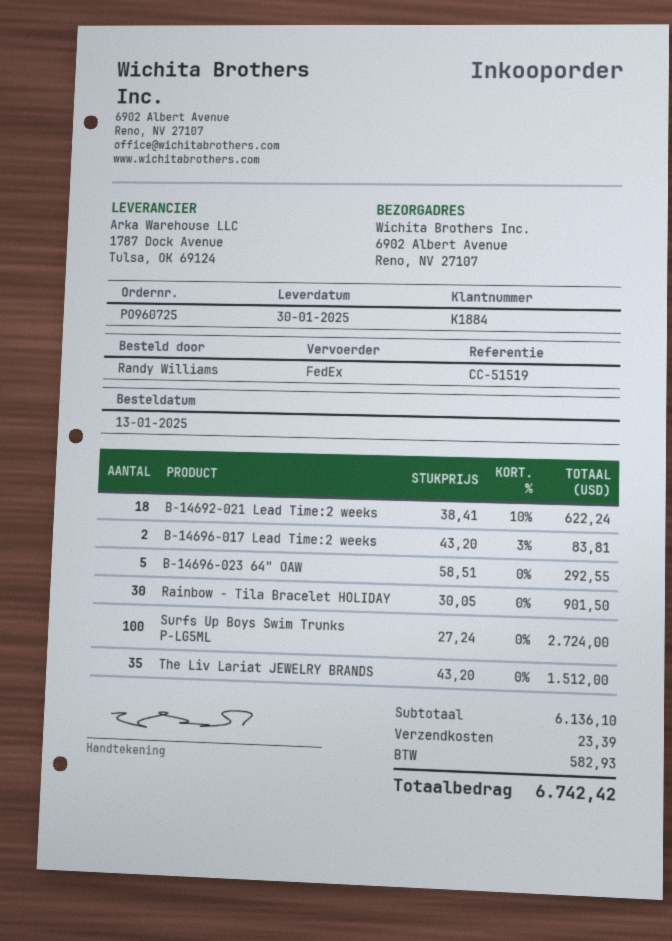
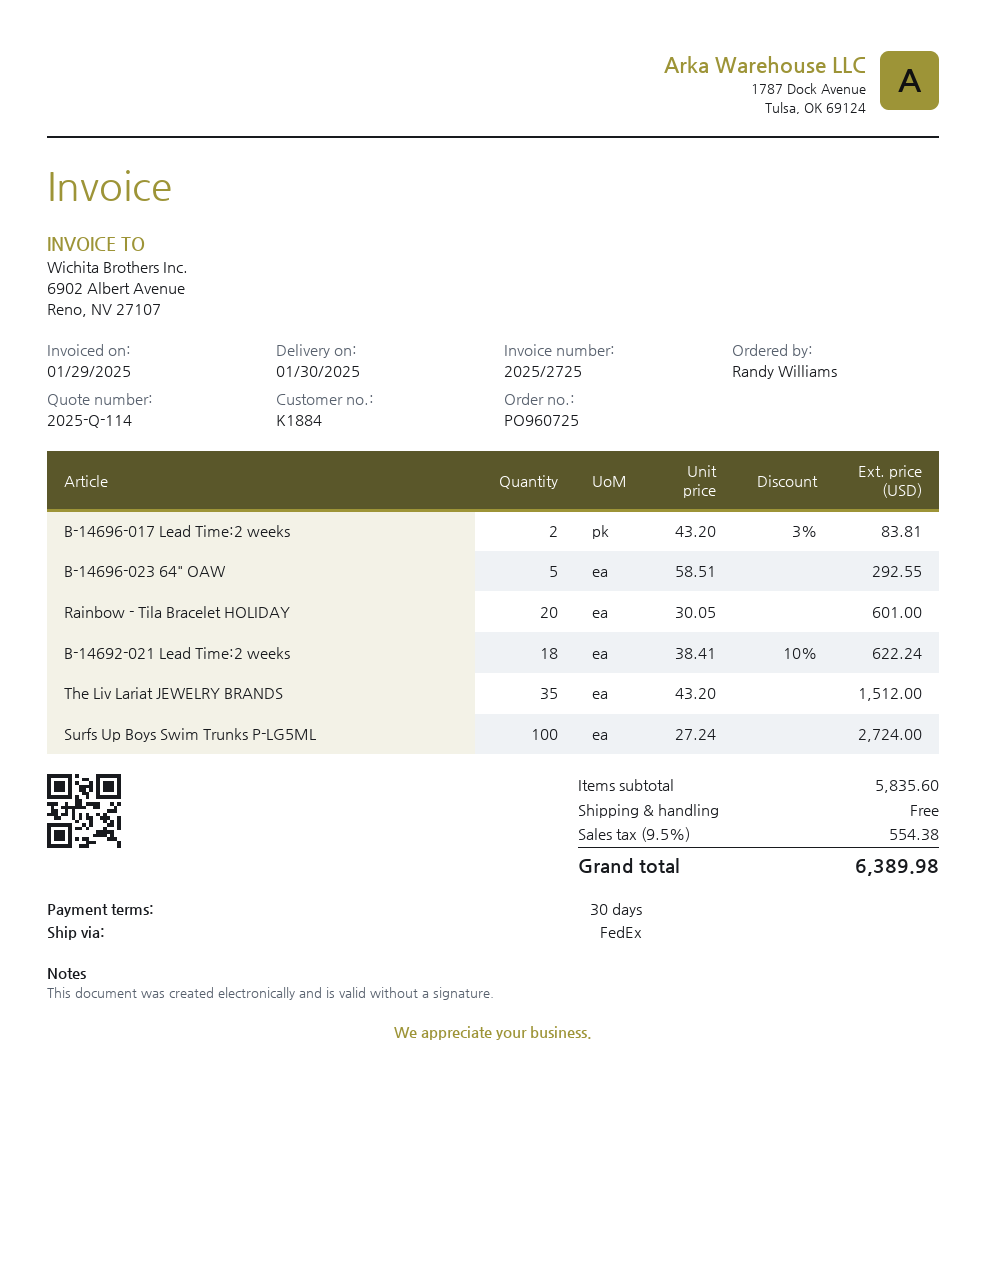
Rainbow - Tila Bracelet HOLIDAY: 30 x 30.05 = 901.50 -> 20 x 30.05 = 601.00
subtotal: 6136.10 -> 5835.60
shipping: 23.39 -> 0.00
tax: 582.93 -> 554.38
total: 6742.42 -> 6389.98

